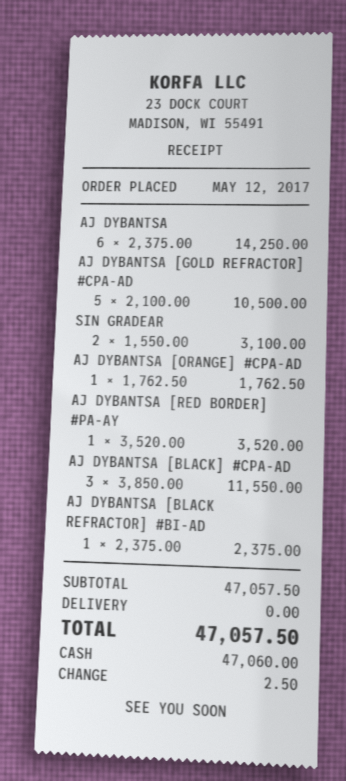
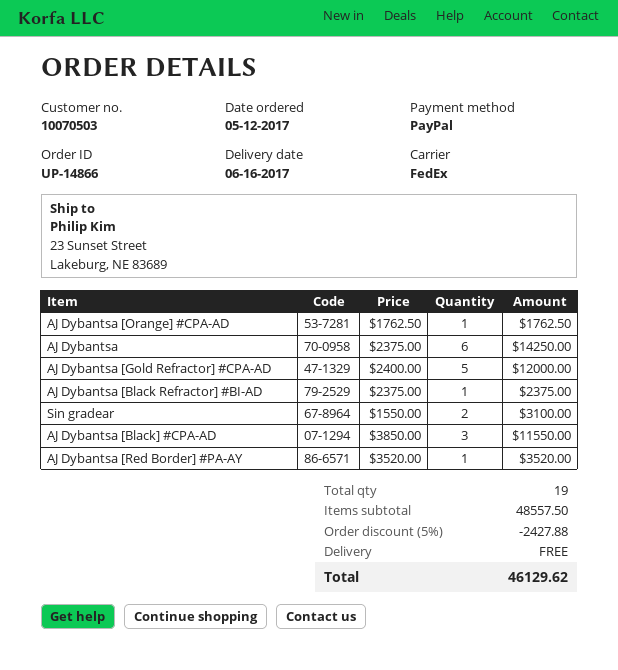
payment method: cash -> PayPal
AJ DYBANTSA [GOLD REFRACTOR] #CPA-AD: 5 x 2100.00 = 10500.00 -> 5 x 2400.00 = 12000.00
subtotal: 47057.50 -> 48557.50
discount: none -> 5% = 2427.88
total: 47057.50 -> 46129.62

